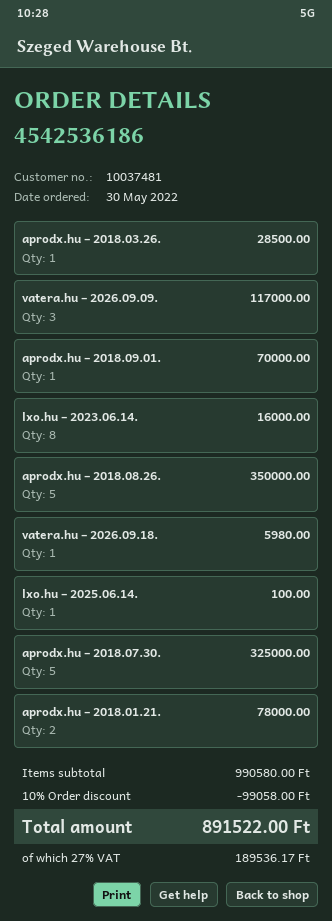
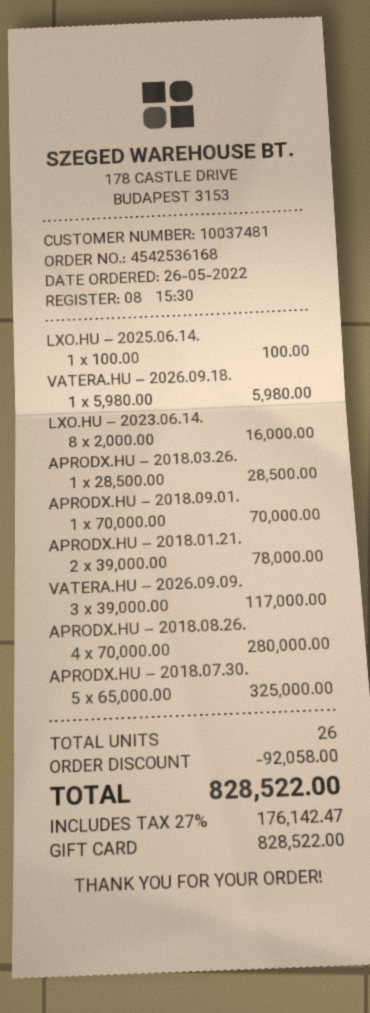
order number: 4542536186 -> 4542536168
order date: 2022-05-30 -> 2022-05-26
aprodx.hu – 2018.08.26.: 5 for 350000.00 -> 4 for 280000.00
discount: 99058.00 -> 92058.00
tax: 27% = 189536.17 -> 27% = 176142.47
total: 891522.00 -> 828522.00

